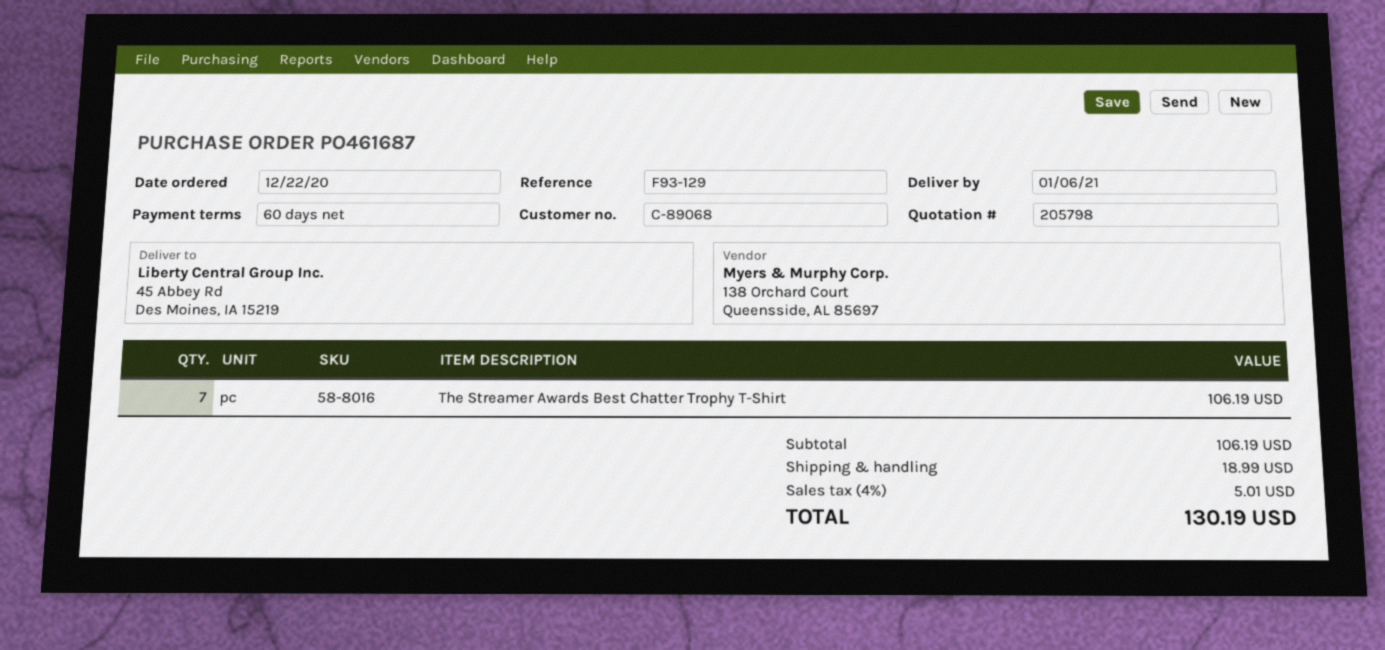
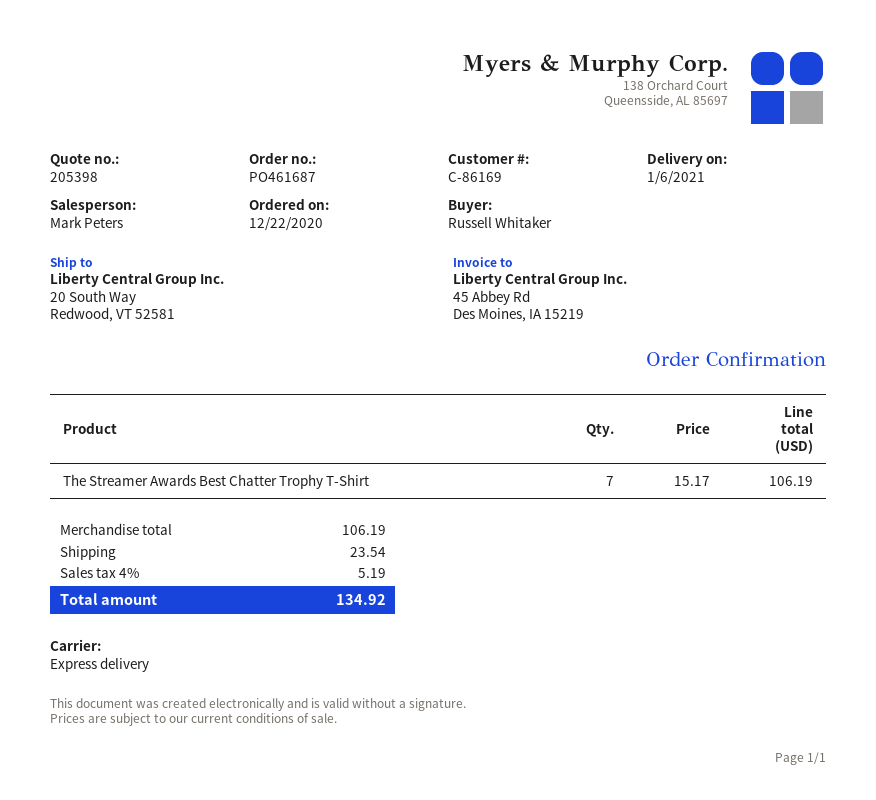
quote number: 205798 -> 205398
customer number: C-89068 -> C-86169
ship to: 45 Abbey Rd, Des Moines, IA 15219 -> 20 South Way, Redwood, VT 52581
shipping: 18.99 -> 23.54
tax: 4% = 5.01 -> 4% = 5.19
total: 130.19 -> 134.92

